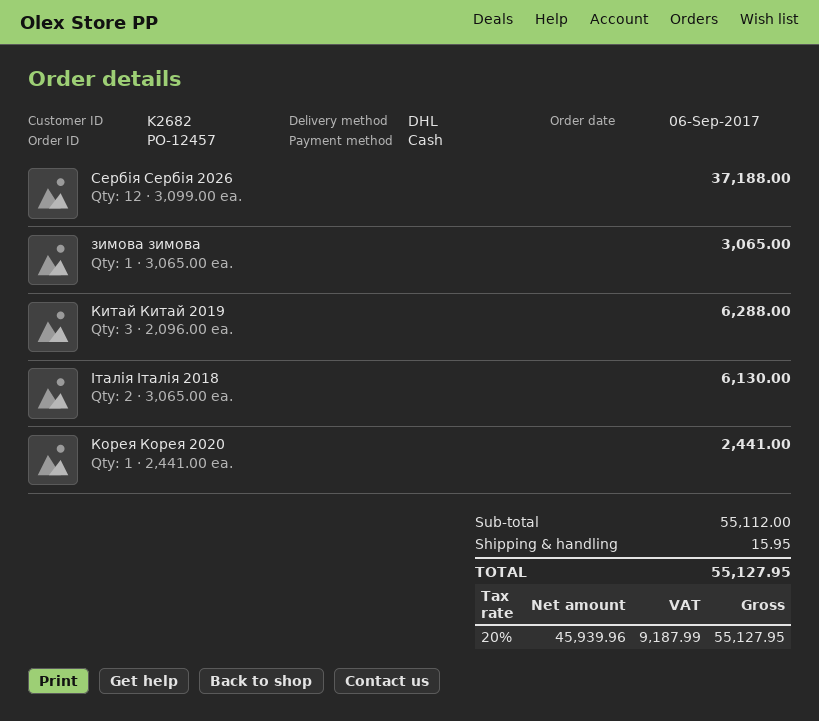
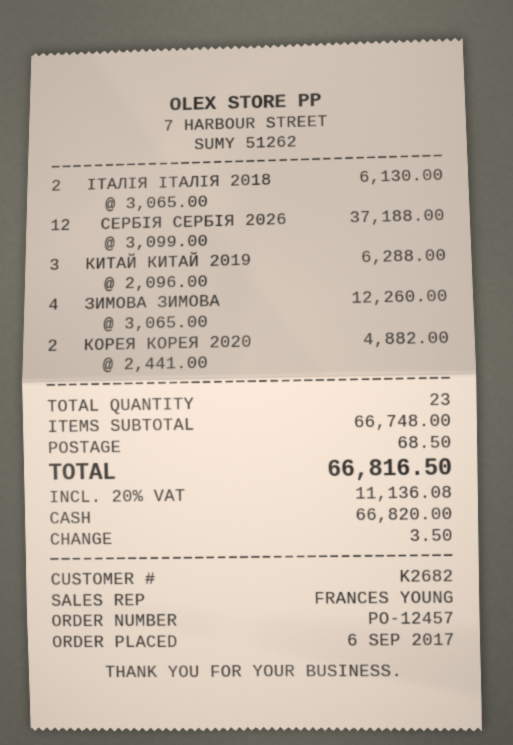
зимова зимова: 1 x 3065.00 = 3065.00 -> 4 x 3065.00 = 12260.00
Корея Корея 2020: 1 x 2441.00 = 2441.00 -> 2 x 2441.00 = 4882.00
subtotal: 55112.00 -> 66748.00
shipping: 15.95 -> 68.50
tax: 20% = 9187.99 -> 20% = 11136.08
total: 55127.95 -> 66816.50

